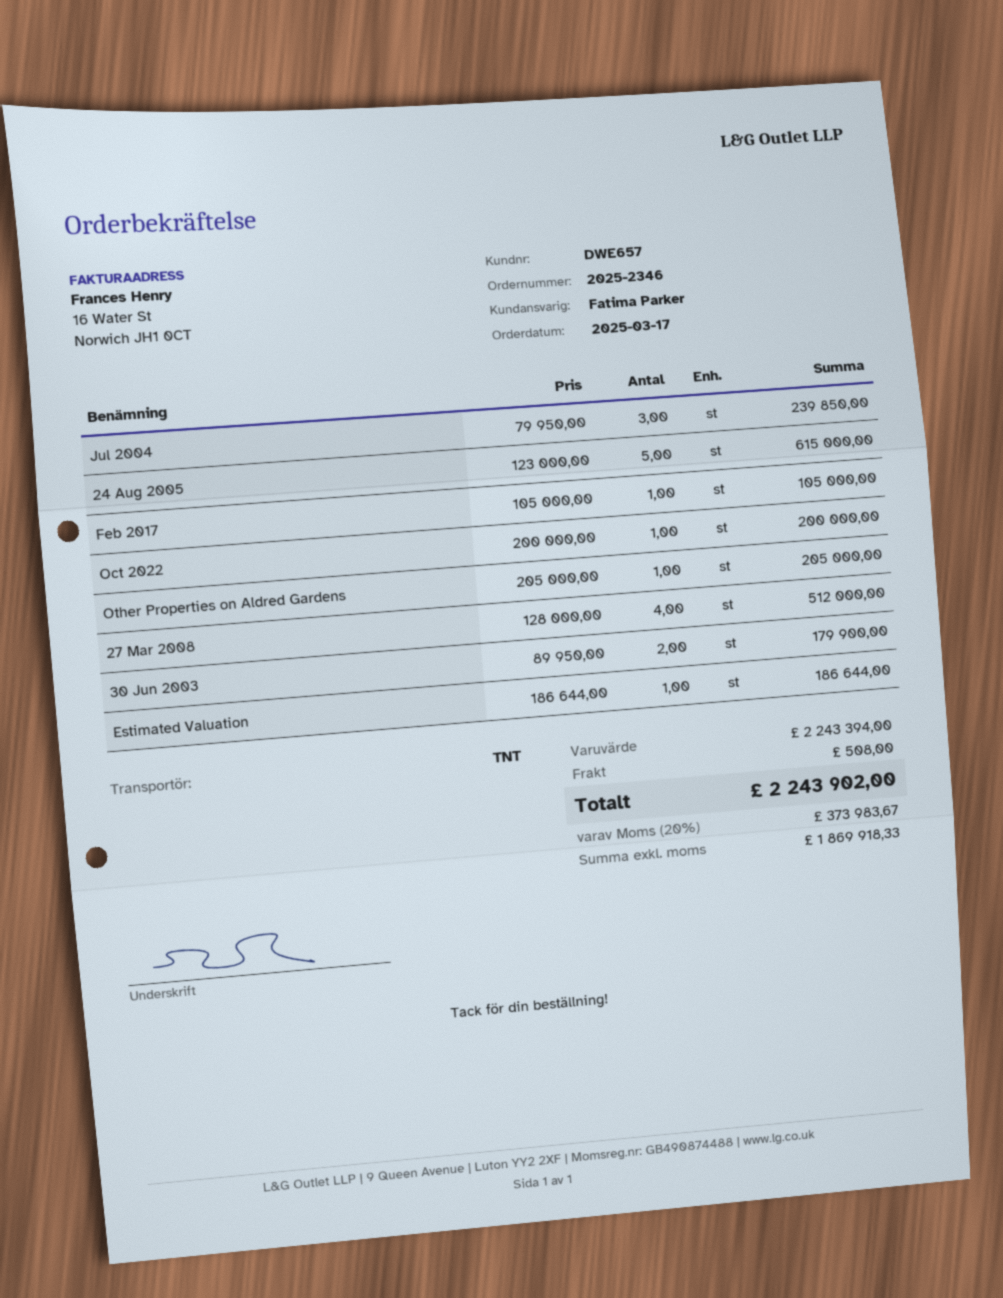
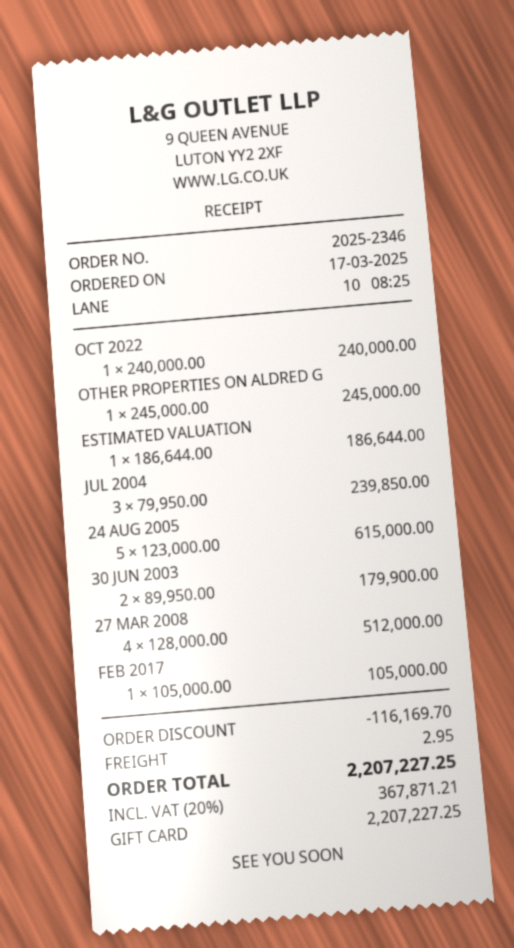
Oct 2022: 1 x 200000.00 = 200000.00 -> 1 x 240000.00 = 240000.00
Other Properties on Aldred Gardens: 1 x 205000.00 = 205000.00 -> 1 x 245000.00 = 245000.00
discount: none -> 116169.70
shipping: 508.00 -> 2.95
tax: 20% = 373983.67 -> 20% = 367871.21
total: 2243902.00 -> 2207227.25

